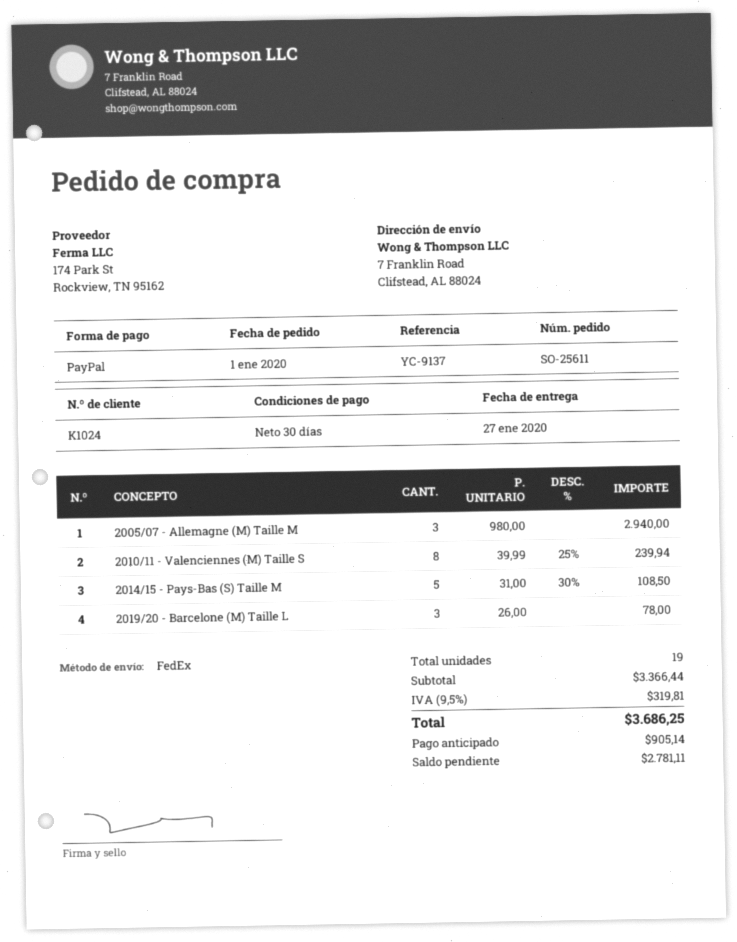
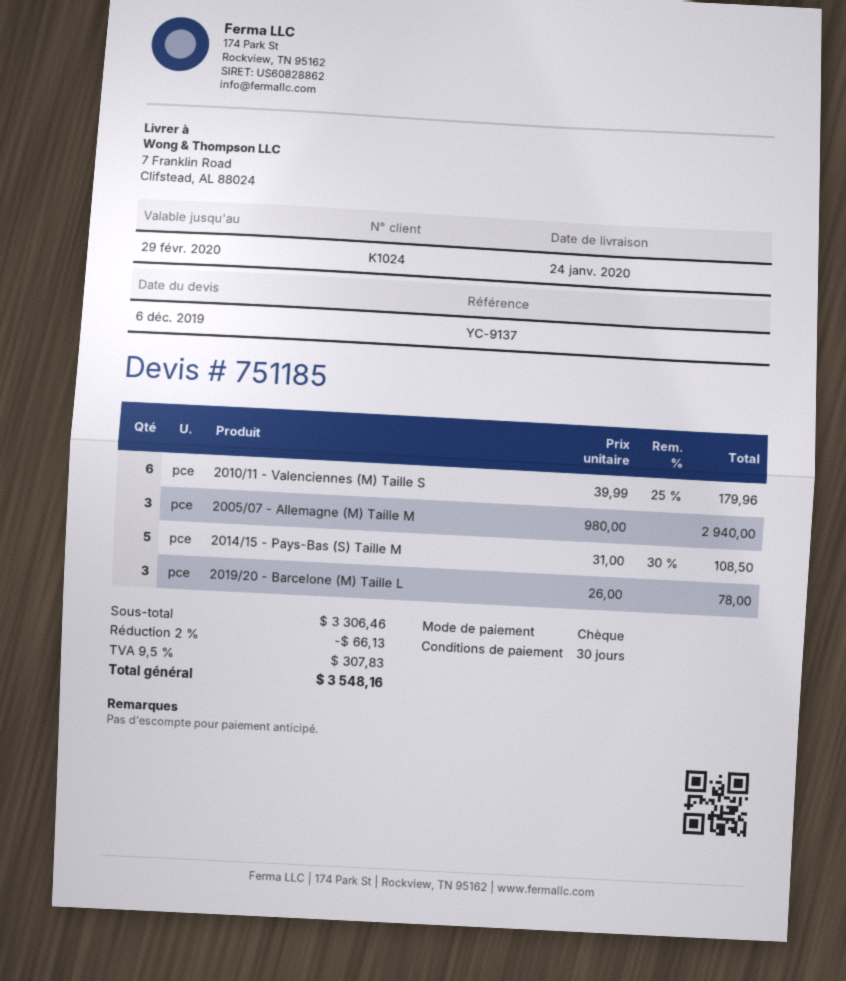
delivery date: 2020-01-27 -> 2020-01-24
payment method: PayPal -> cheque
2010/11 - Valenciennes (M) Taille S: 8 x 39.99 - 25% = 239.94 -> 6 x 39.99 - 25% = 179.96
subtotal: 3366.44 -> 3306.46
discount: none -> 2% = 66.13
tax: 9.5% = 319.81 -> 9.5% = 307.83
total: 3686.25 -> 3548.16

